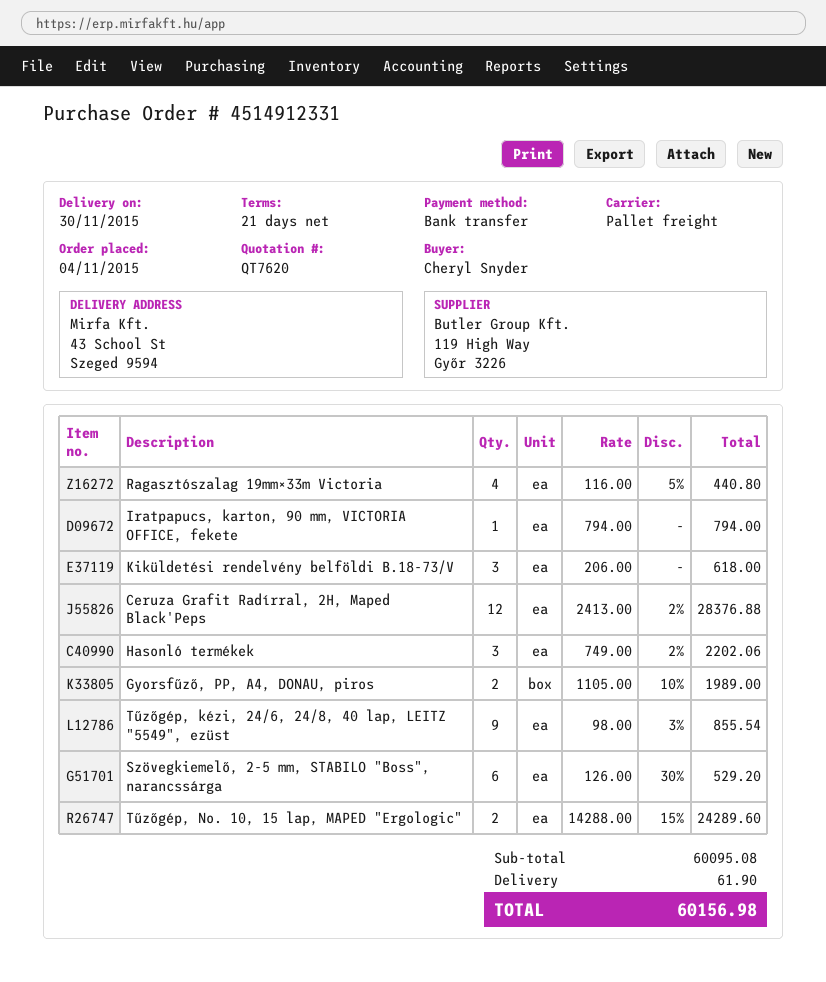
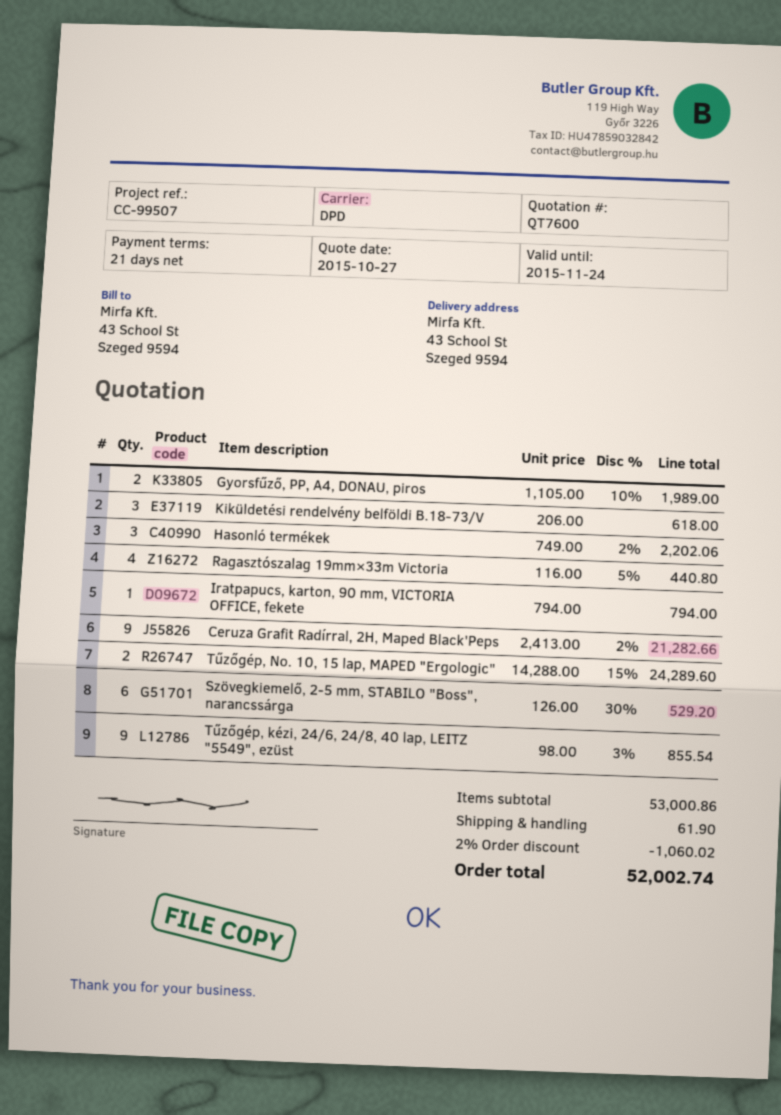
quote number: QT7620 -> QT7600
shipping method: pallet freight -> DPD
Ceruza Grafit Radírral, 2H, Maped Black'Peps: 12 x 2413.00 - 2% = 28376.88 -> 9 x 2413.00 - 2% = 21282.66
subtotal: 60095.08 -> 53000.86
discount: none -> 2% = 1060.02
total: 60156.98 -> 52002.74

